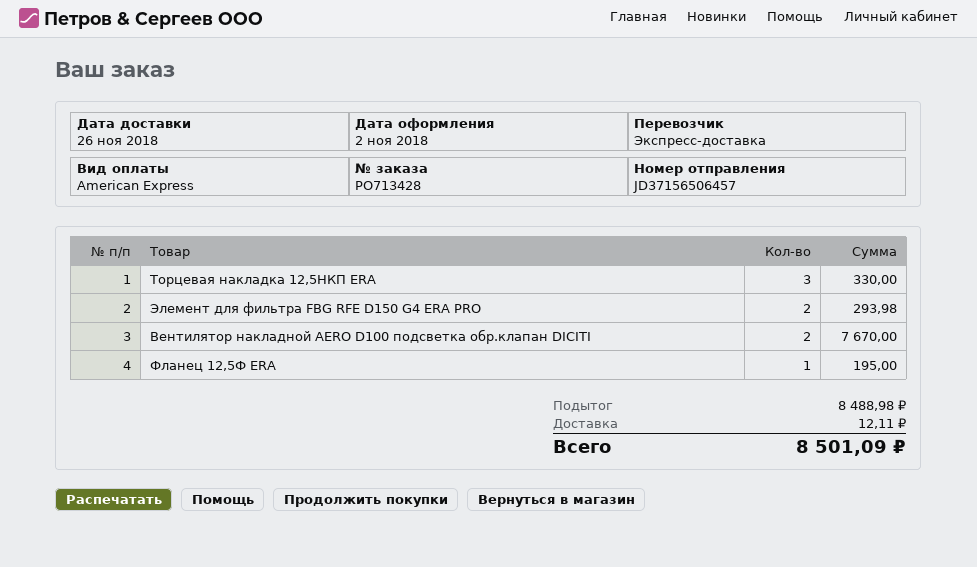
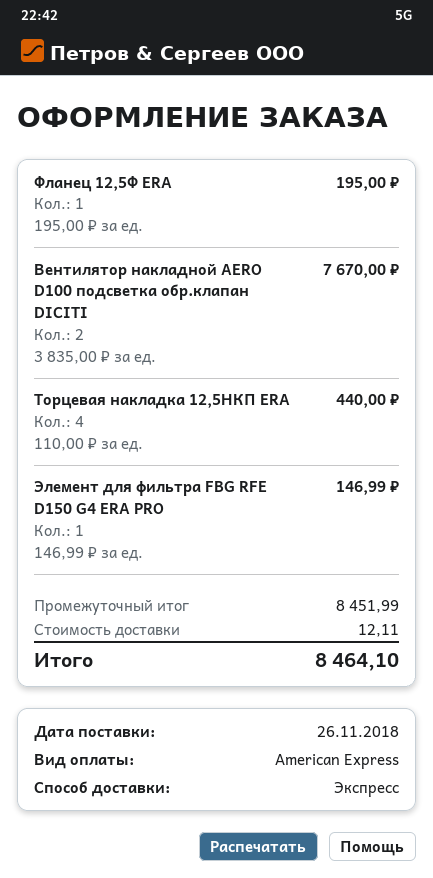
Торцевая накладка 12,5НКП ERA: 3 for 330.00 -> 4 for 440.00
Элемент для фильтра FBG RFE D150 G4 ERA PRO: 2 for 293.98 -> 1 for 146.99
subtotal: 8488.98 -> 8451.99
total: 8501.09 -> 8464.10

